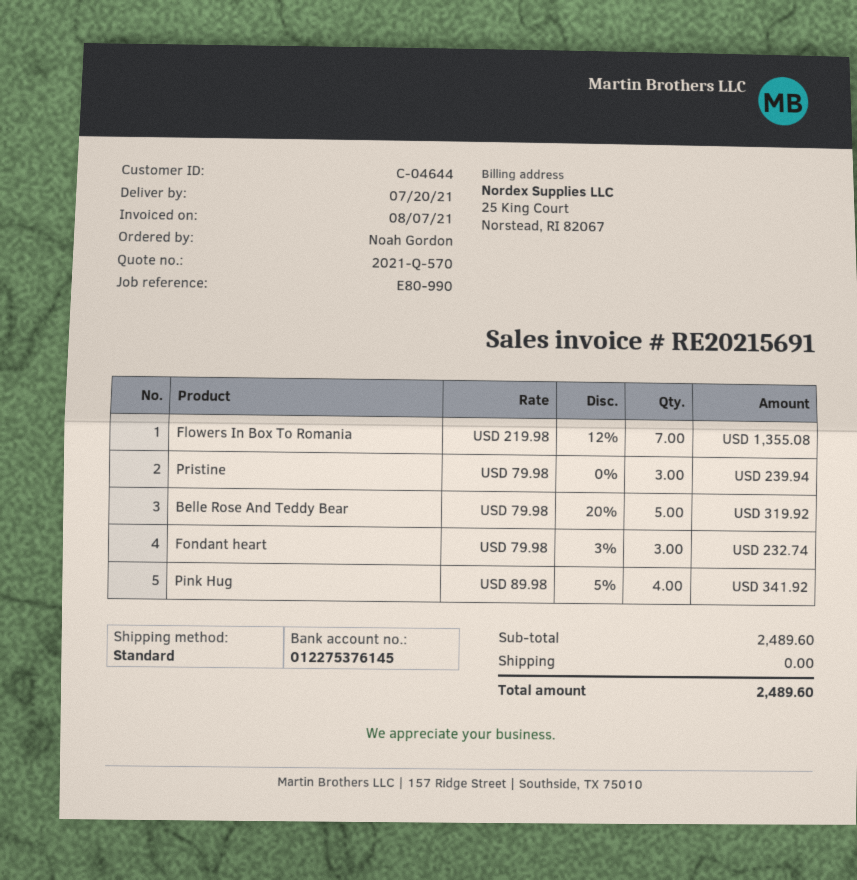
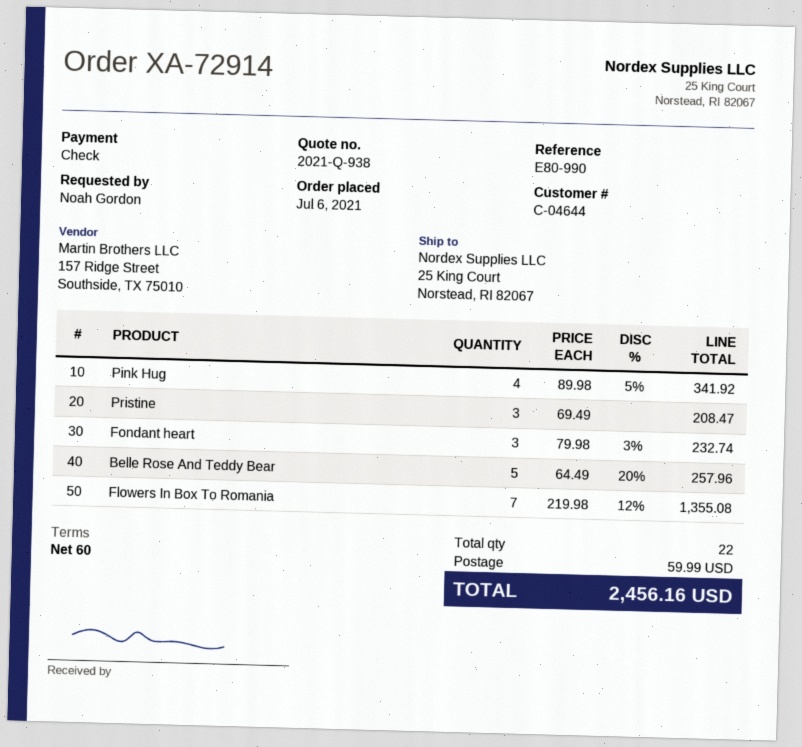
quote number: 2021-Q-570 -> 2021-Q-938
Pristine: 3 x 79.98 = 239.94 -> 3 x 69.49 = 208.47
Belle Rose And Teddy Bear: 5 x 79.98 - 20% = 319.92 -> 5 x 64.49 - 20% = 257.96
shipping: 0.00 -> 59.99
total: 2489.60 -> 2456.16

